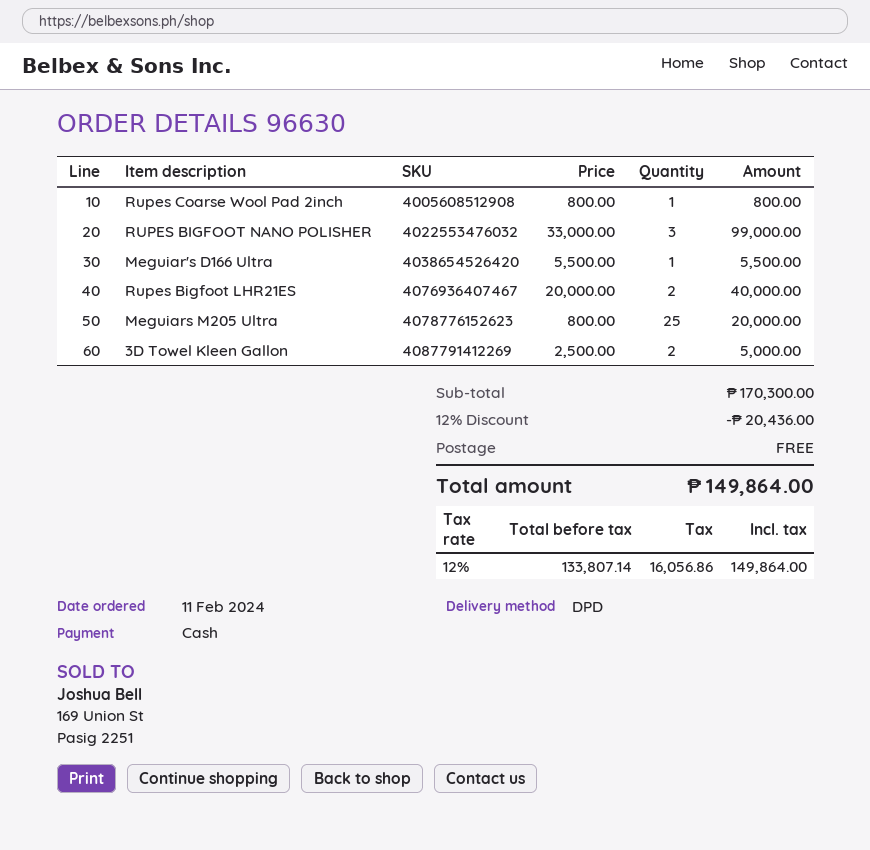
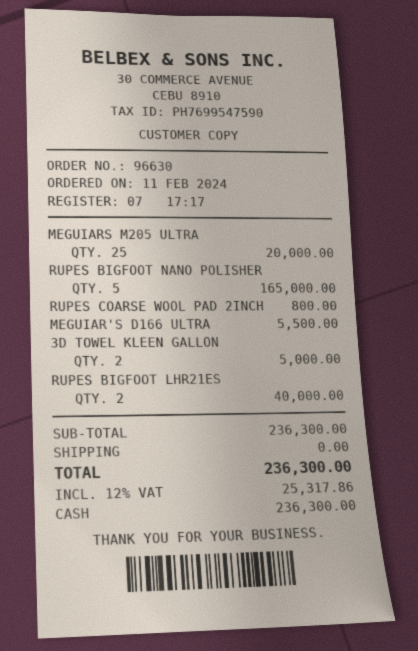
RUPES BIGFOOT NANO POLISHER: 3 for 99000.00 -> 5 for 165000.00
subtotal: 170300.00 -> 236300.00
discount: 12% = 20436.00 -> none
tax: 12% = 16056.86 -> 12% = 25317.86
total: 149864.00 -> 236300.00

